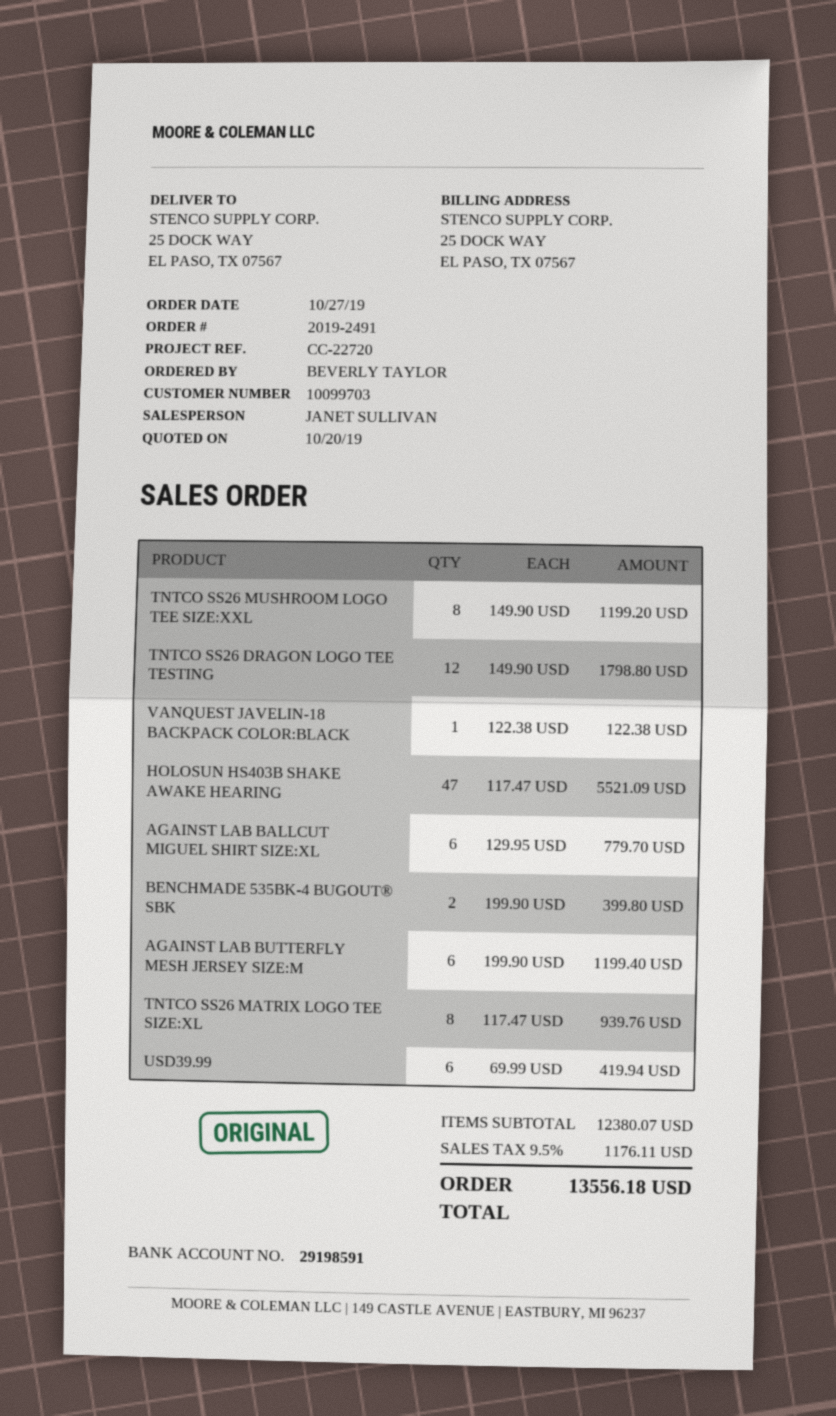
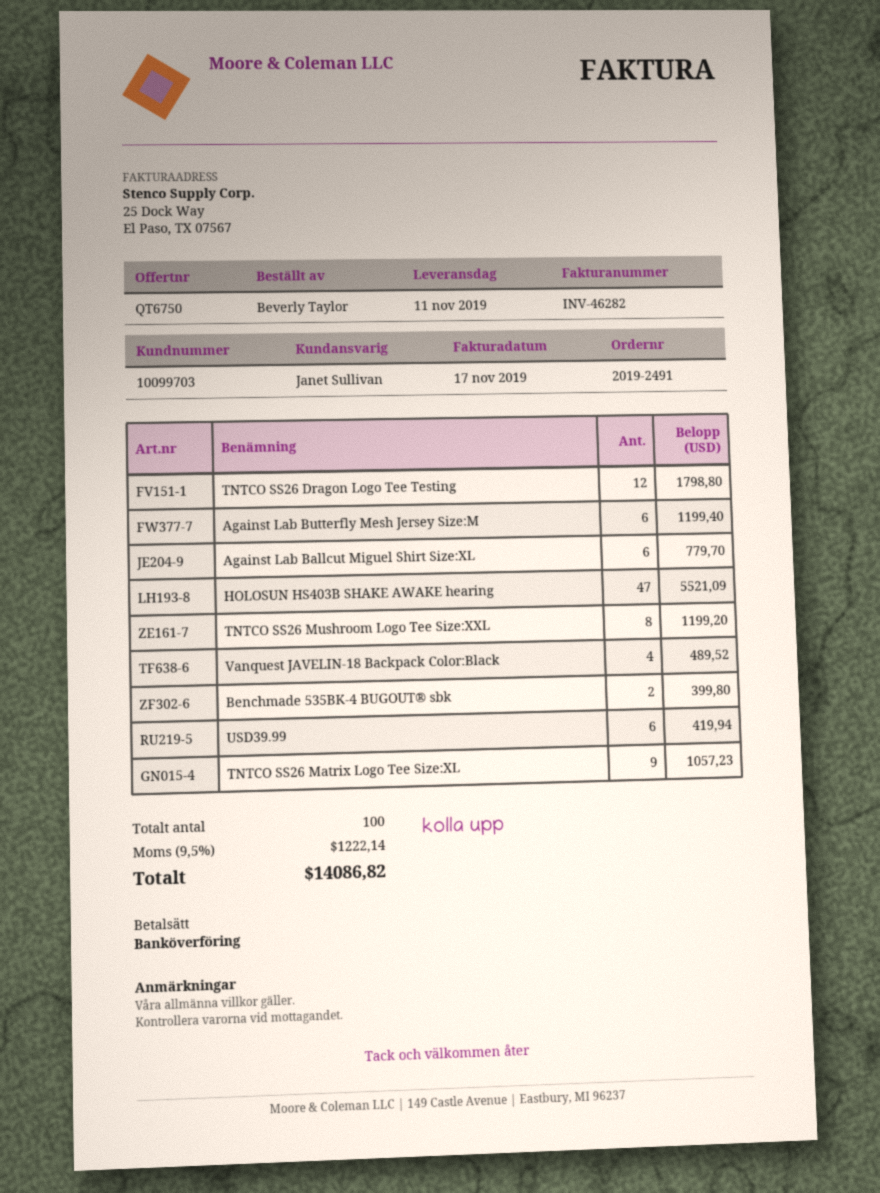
VANQUEST JAVELIN-18 BACKPACK COLOR:BLACK: 1 for 122.38 -> 4 for 489.52
TNTCO SS26 MATRIX LOGO TEE SIZE:XL: 8 for 939.76 -> 9 for 1057.23
tax: 9.5% = 1176.11 -> 9.5% = 1222.14
total: 13556.18 -> 14086.82

